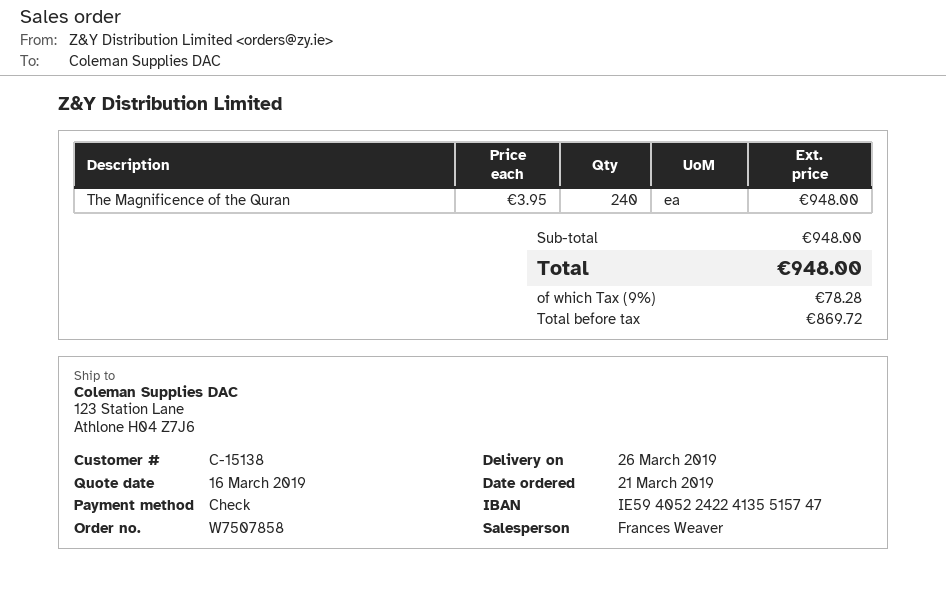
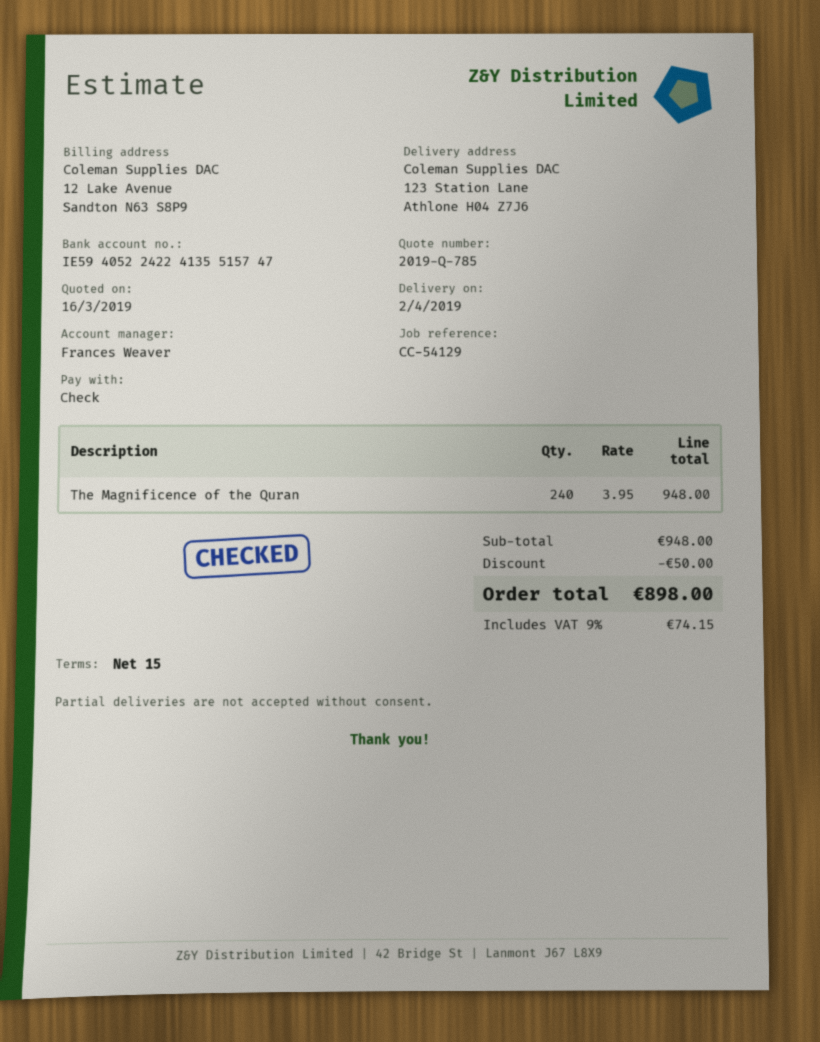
delivery date: 2019-03-26 -> 2019-04-02
discount: none -> 50.00
tax: 9% = 78.28 -> 9% = 74.15
total: 948.00 -> 898.00

